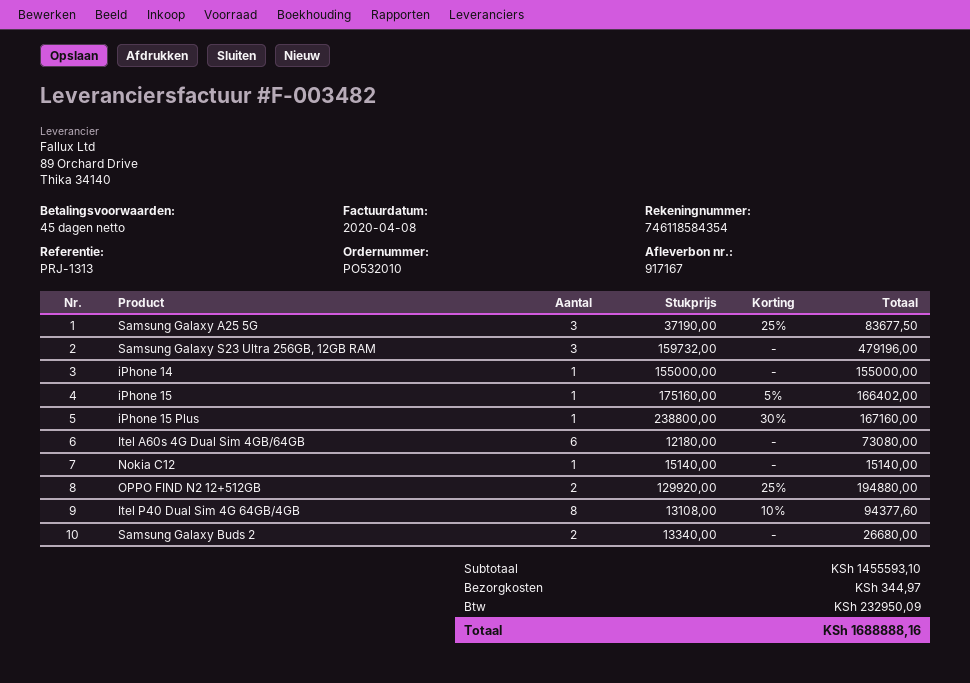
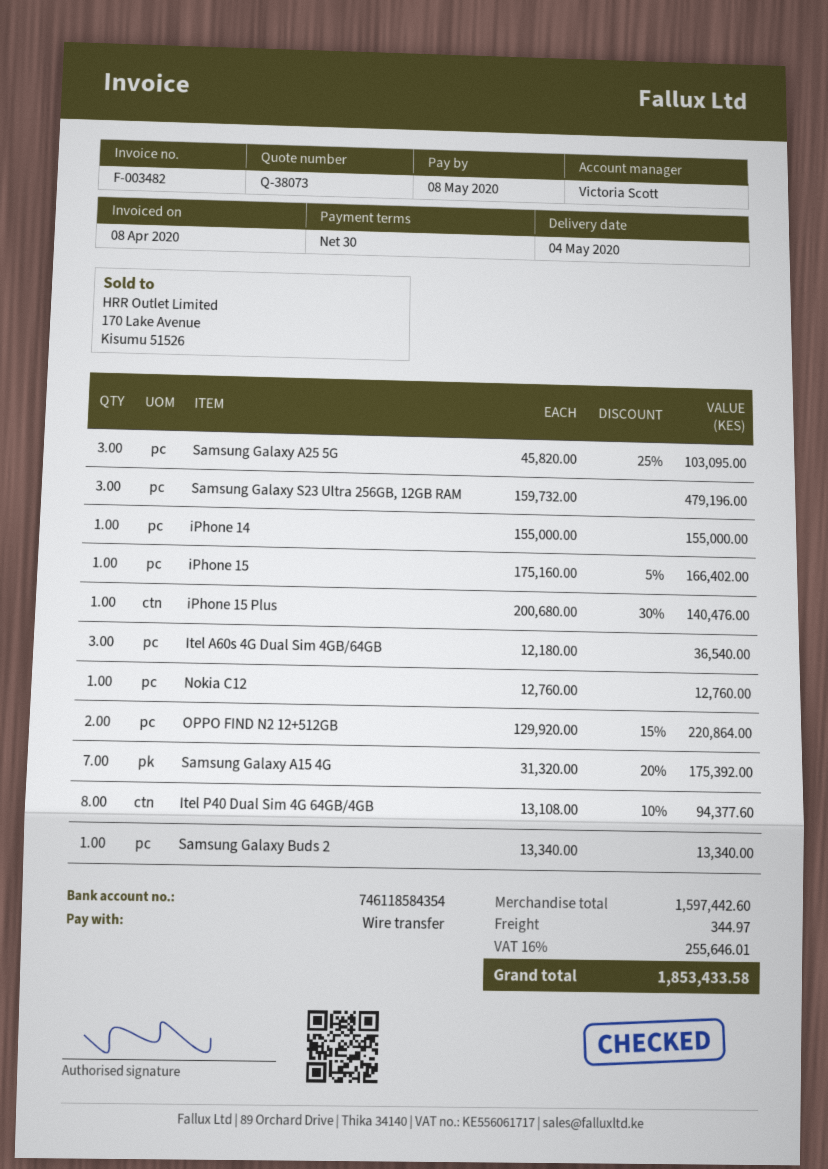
payment terms: 45 days -> 30 days
Samsung Galaxy A25 5G: 3 x 37190.00 - 25% = 83677.50 -> 3 x 45820.00 - 25% = 103095.00
iPhone 15 Plus: 1 x 238800.00 - 30% = 167160.00 -> 1 x 200680.00 - 30% = 140476.00
Itel A60s 4G Dual Sim 4GB/64GB: 6 x 12180.00 = 73080.00 -> 3 x 12180.00 = 36540.00
Nokia C12: 1 x 15140.00 = 15140.00 -> 1 x 12760.00 = 12760.00
OPPO FIND N2 12+512GB: 2 x 129920.00 - 25% = 194880.00 -> 2 x 129920.00 - 15% = 220864.00
Samsung Galaxy Buds 2: 2 x 13340.00 = 26680.00 -> 1 x 13340.00 = 13340.00
Samsung Galaxy A15 4G: none -> 7 x 31320.00 - 20% = 175392.00
subtotal: 1455593.10 -> 1597442.60
tax: 232950.09 -> 255646.01
total: 1688888.16 -> 1853433.58

